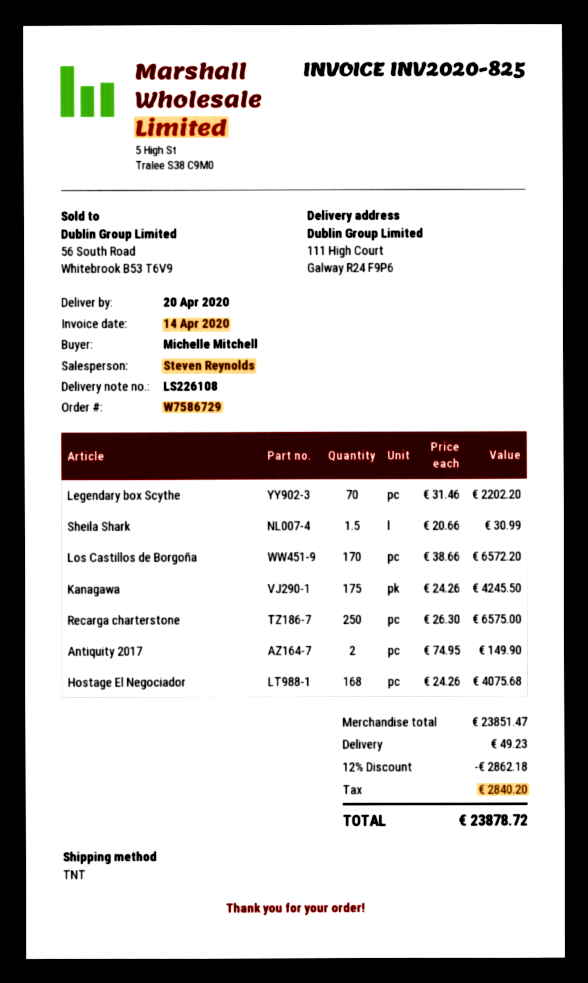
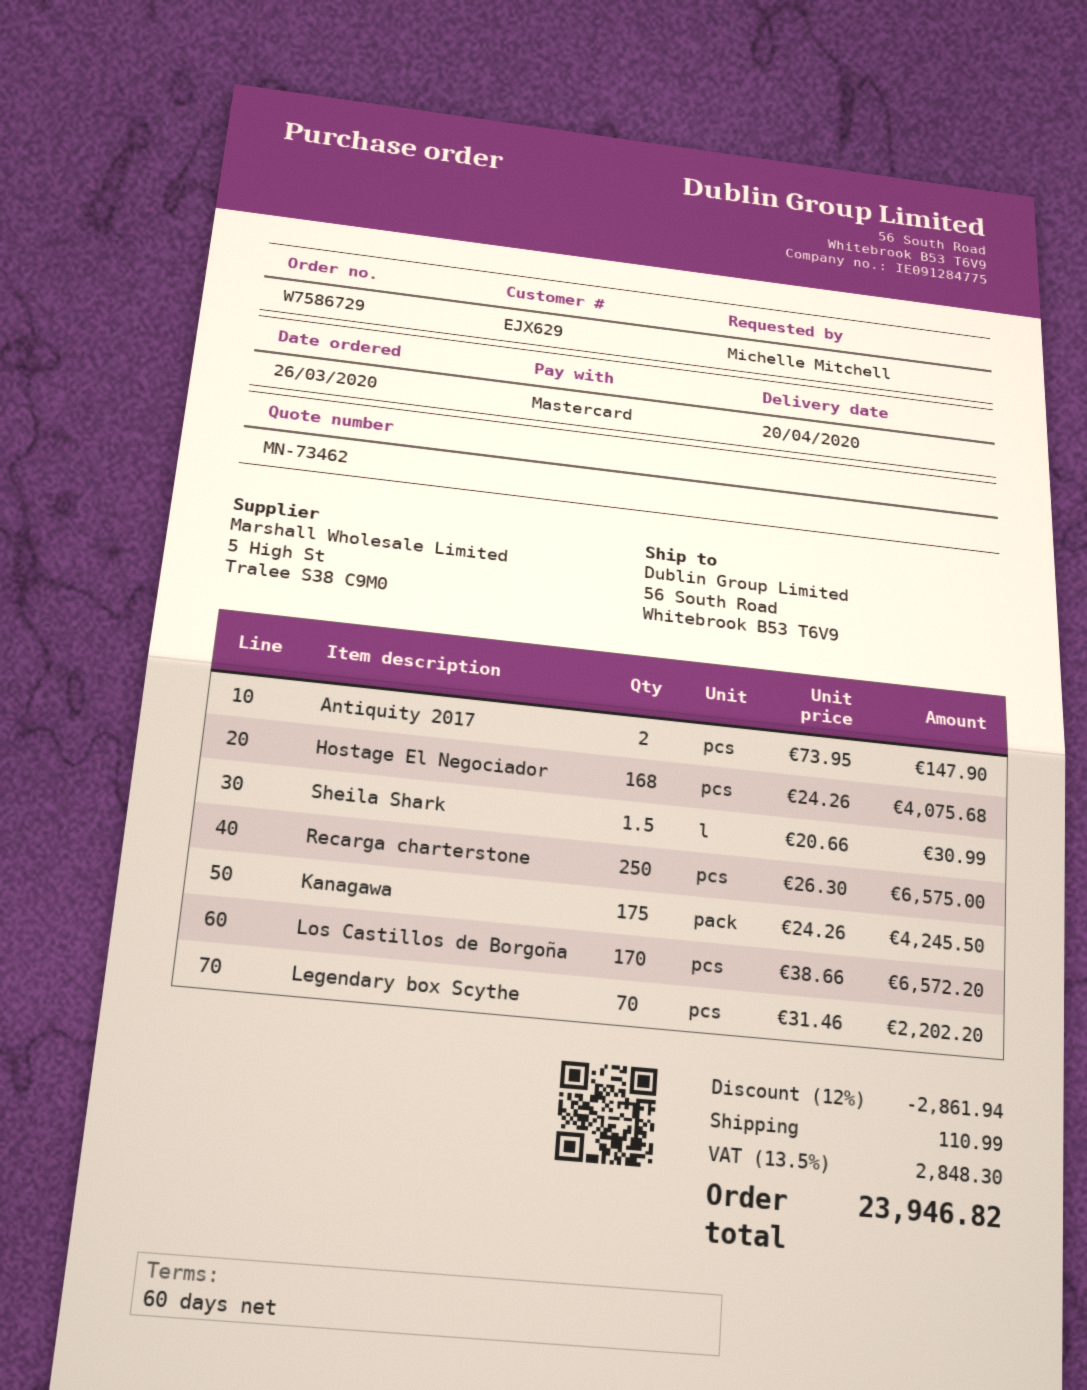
ship to: 111 High Court, Galway R24 F9P6 -> 56 South Road, Whitebrook B53 T6V9
Antiquity 2017: 2 x 74.95 = 149.90 -> 2 x 73.95 = 147.90
discount: 12% = 2862.18 -> 12% = 2861.94
shipping: 49.23 -> 110.99
tax: 2840.20 -> 2848.30
total: 23878.72 -> 23946.82

